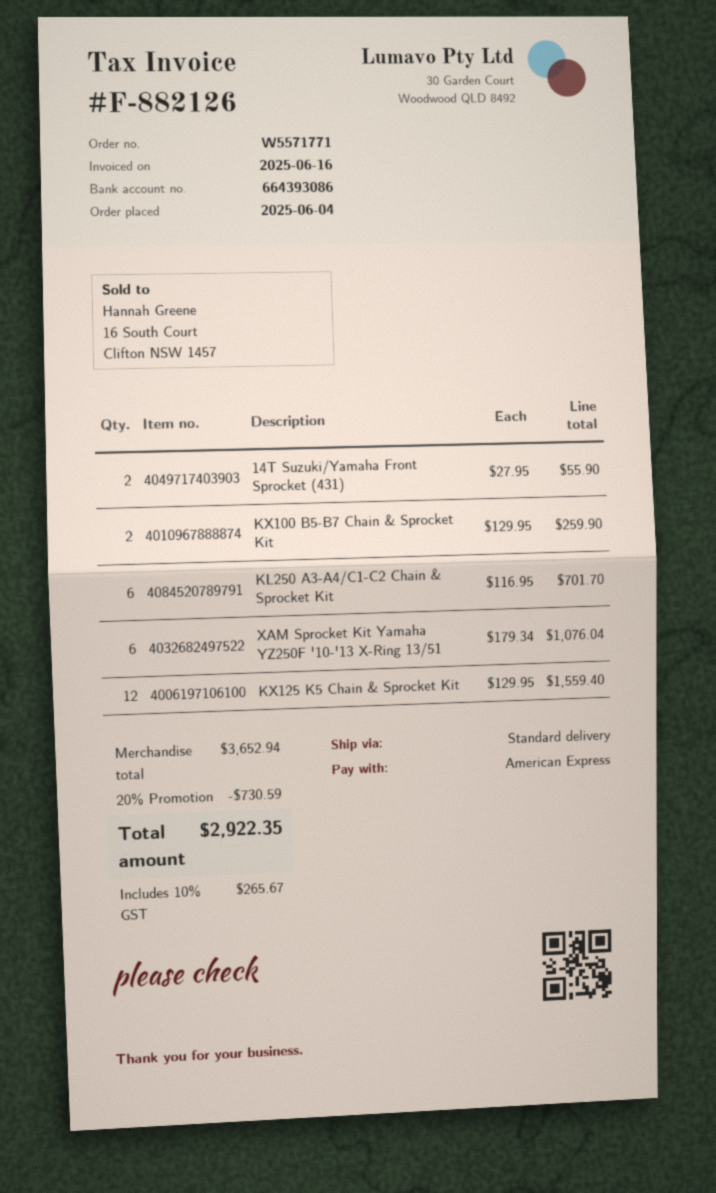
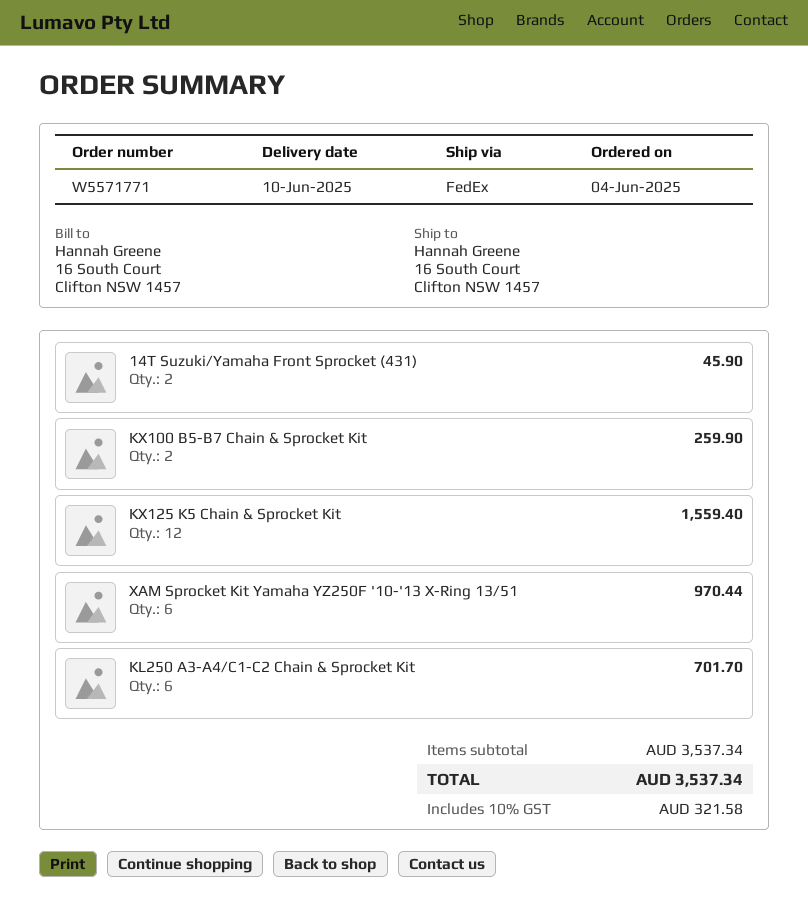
shipping method: standard -> FedEx
14T Suzuki/Yamaha Front Sprocket (431): 2 for 55.90 -> 2 for 45.90
XAM Sprocket Kit Yamaha YZ250F '10-'13 X-Ring 13/51: 6 for 1076.04 -> 6 for 970.44
subtotal: 3652.94 -> 3537.34
discount: 20% = 730.59 -> none
tax: 10% = 265.67 -> 10% = 321.58
total: 2922.35 -> 3537.34

